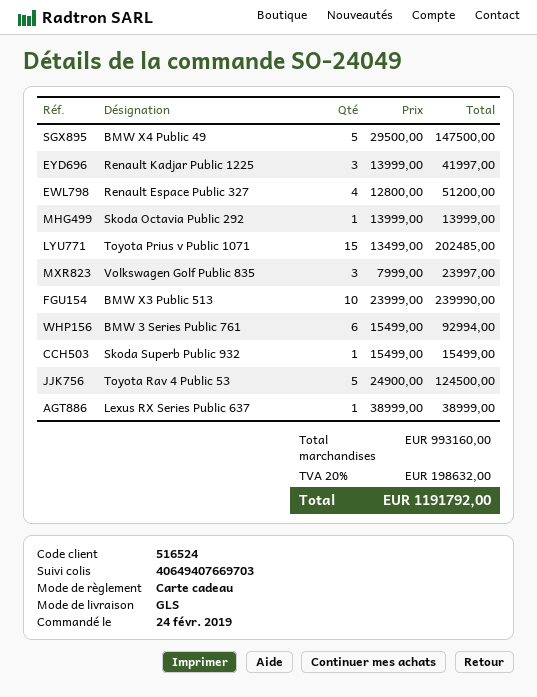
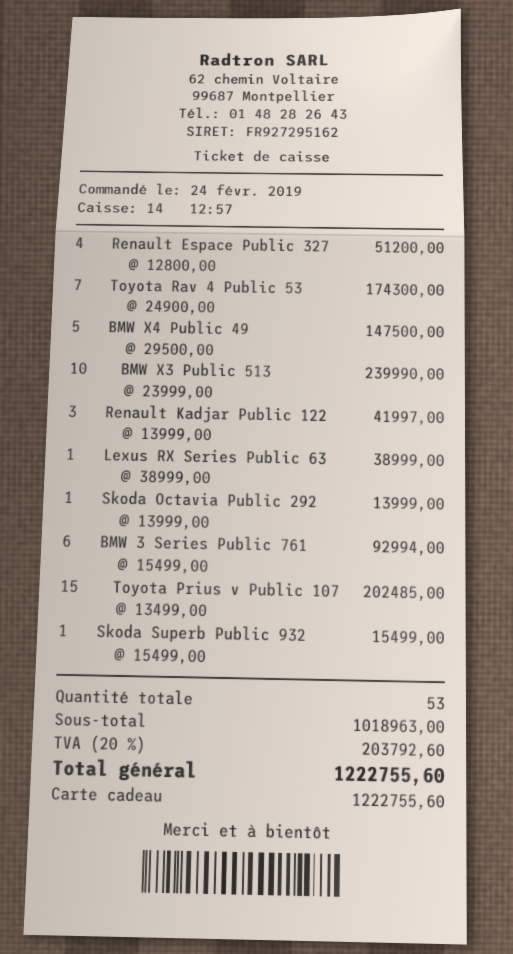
Volkswagen Golf Public 835: 3 x 7999.00 = 23997.00 -> none
Toyota Rav 4 Public 53: 5 x 24900.00 = 124500.00 -> 7 x 24900.00 = 174300.00
subtotal: 993160.00 -> 1018963.00
tax: 20% = 198632.00 -> 20% = 203792.60
total: 1191792.00 -> 1222755.60

